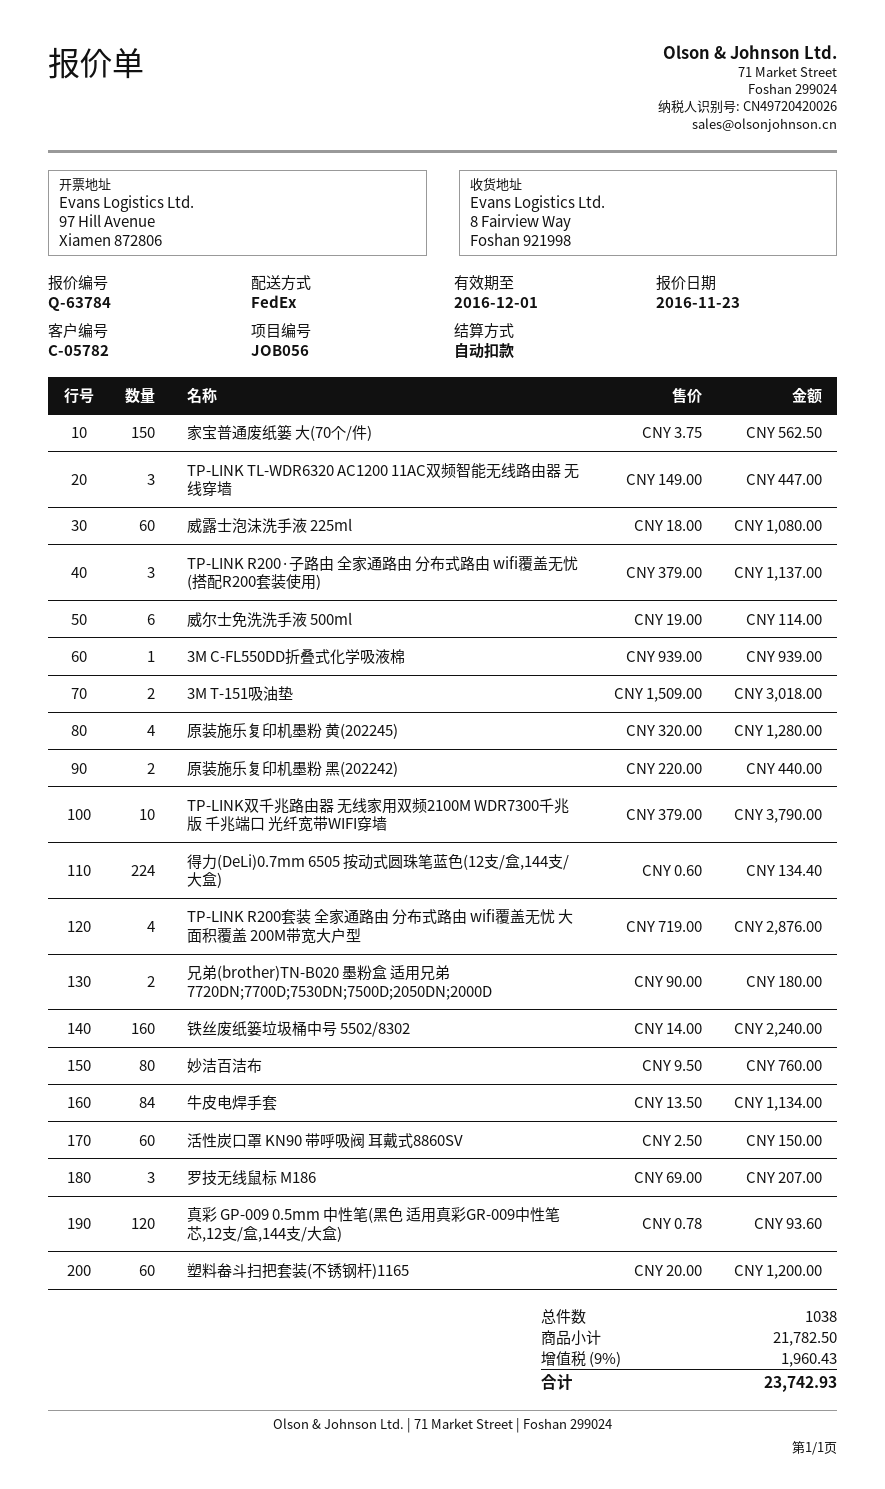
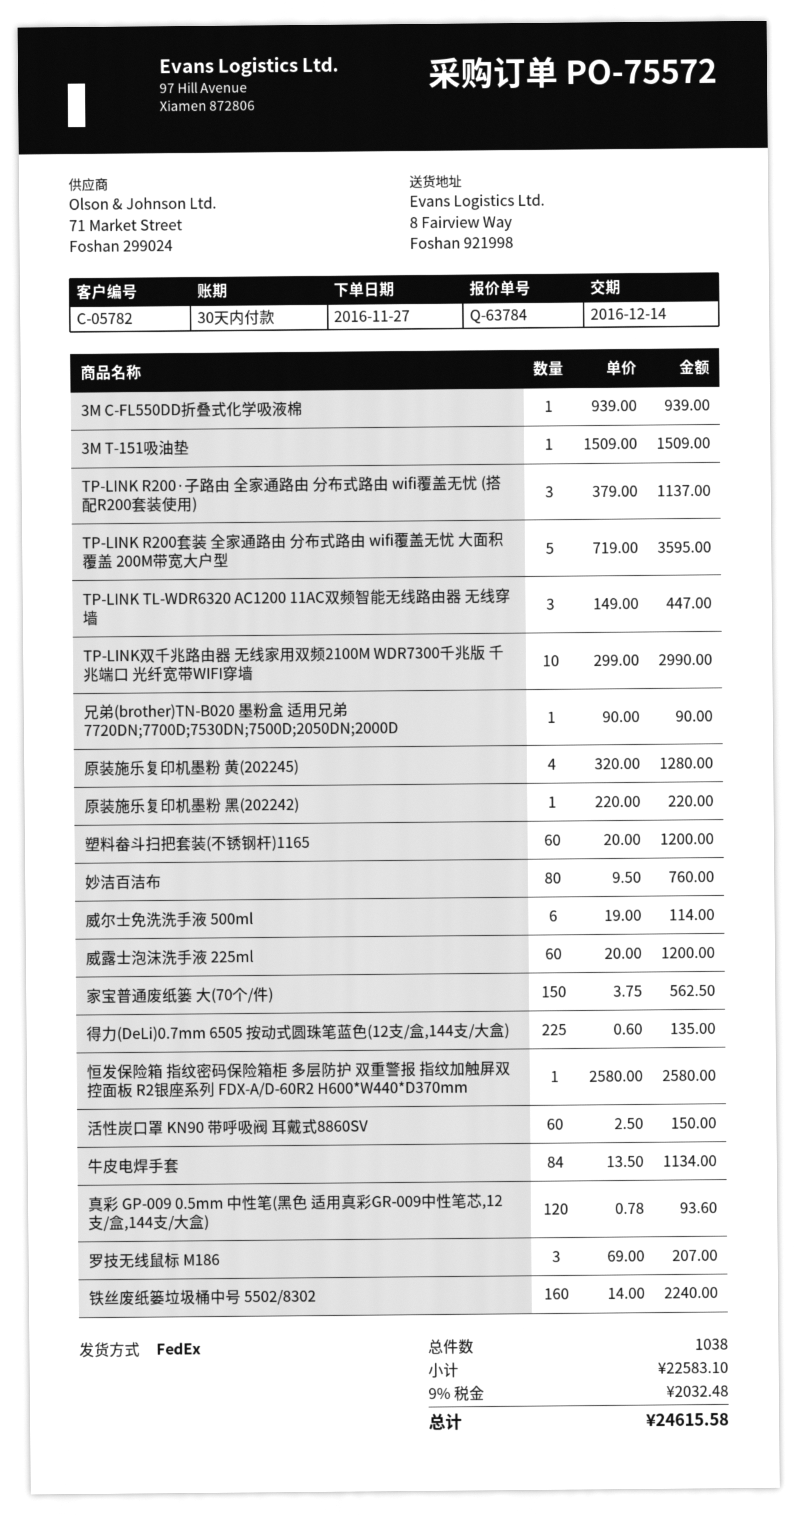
威露士泡沫洗手液 225ml: 60 x 18.00 = 1080.00 -> 60 x 20.00 = 1200.00
3M T-151吸油垫: 2 x 1509.00 = 3018.00 -> 1 x 1509.00 = 1509.00
原装施乐复印机墨粉 黑(202242): 2 x 220.00 = 440.00 -> 1 x 220.00 = 220.00
TP-LINK双千兆路由器 无线家用双频2100M WDR7300千兆版 千兆端口 光纤宽带WIFI穿墙: 10 x 379.00 = 3790.00 -> 10 x 299.00 = 2990.00
得力(DeLi)0.7mm 6505 按动式圆珠笔蓝色(12支/盒,144支/大盒): 224 x 0.60 = 134.40 -> 225 x 0.60 = 135.00
TP-LINK R200套装 全家通路由 分布式路由 wifi覆盖无忧 大面积覆盖 200M带宽大户型: 4 x 719.00 = 2876.00 -> 5 x 719.00 = 3595.00
兄弟(brother)TN-B020 墨粉盒 适用兄弟 7720DN;7700D;7530DN;7500D;2050DN;2000D: 2 x 90.00 = 180.00 -> 1 x 90.00 = 90.00
恒发保险箱 指纹密码保险箱柜 多层防护 双重警报 指纹加触屏双控面板 R2银座系列 FDX-A/D-60R2 H600*W440*D370mm: none -> 1 x 2580.00 = 2580.00
subtotal: 21782.50 -> 22583.10
tax: 9% = 1960.43 -> 9% = 2032.48
total: 23742.93 -> 24615.58

